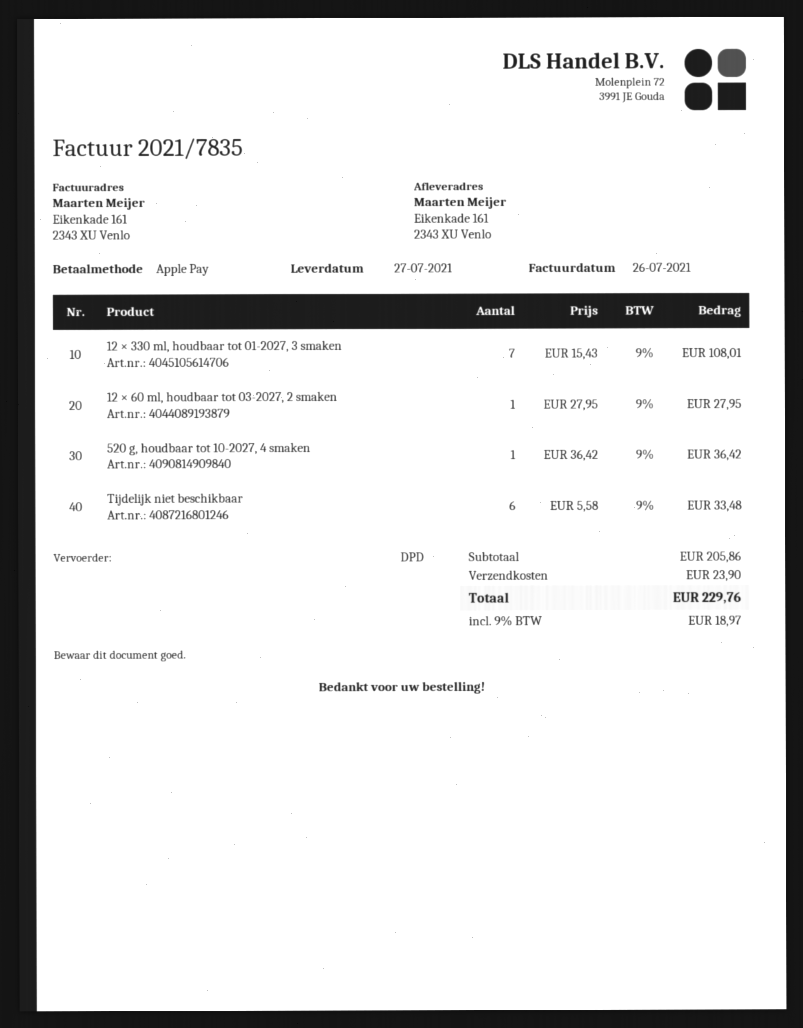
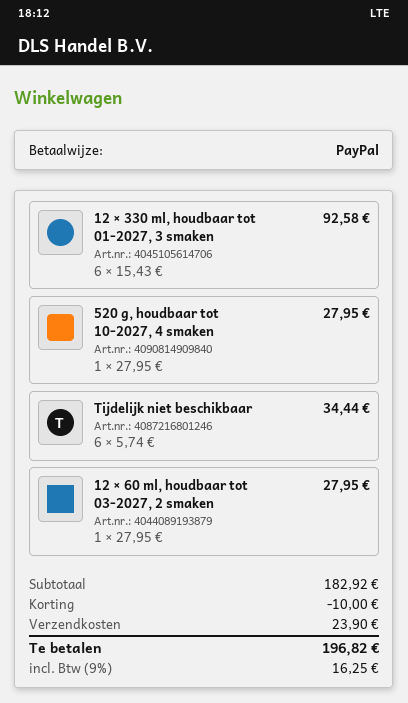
payment method: Apple Pay -> PayPal
12 × 330 ml, houdbaar tot 01-2027, 3 smaken: 7 x 15.43 = 108.01 -> 6 x 15.43 = 92.58
520 g, houdbaar tot 10-2027, 4 smaken: 1 x 36.42 = 36.42 -> 1 x 27.95 = 27.95
Tijdelijk niet beschikbaar: 6 x 5.58 = 33.48 -> 6 x 5.74 = 34.44
subtotal: 205.86 -> 182.92
discount: none -> 10.00
tax: 9% = 18.97 -> 9% = 16.25
total: 229.76 -> 196.82

